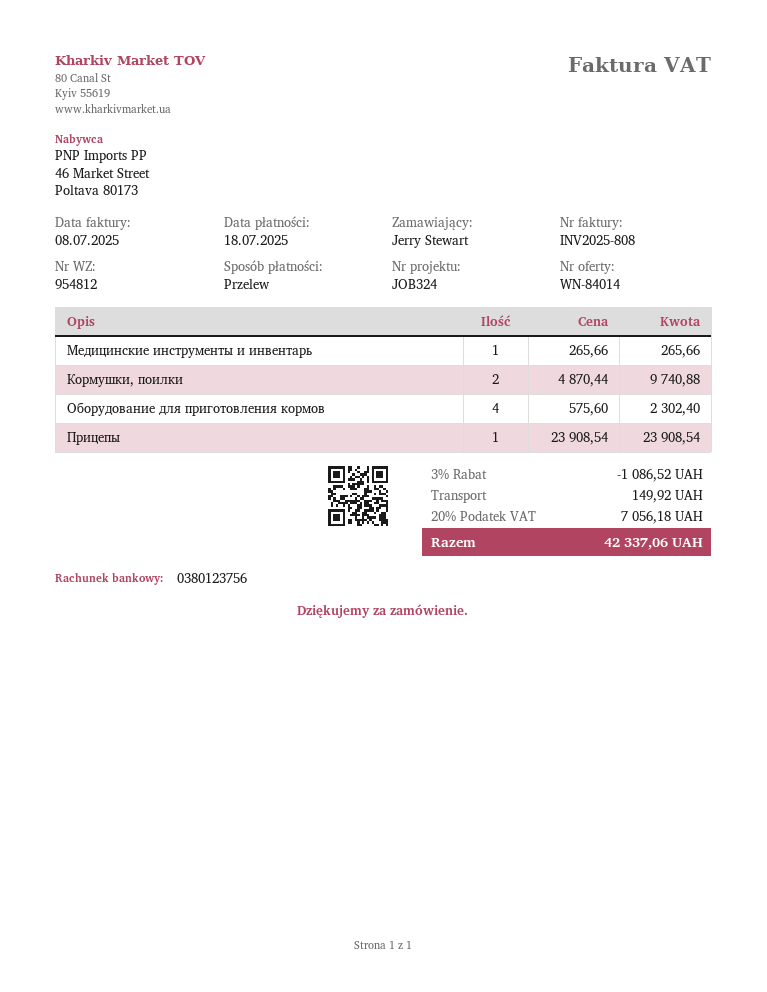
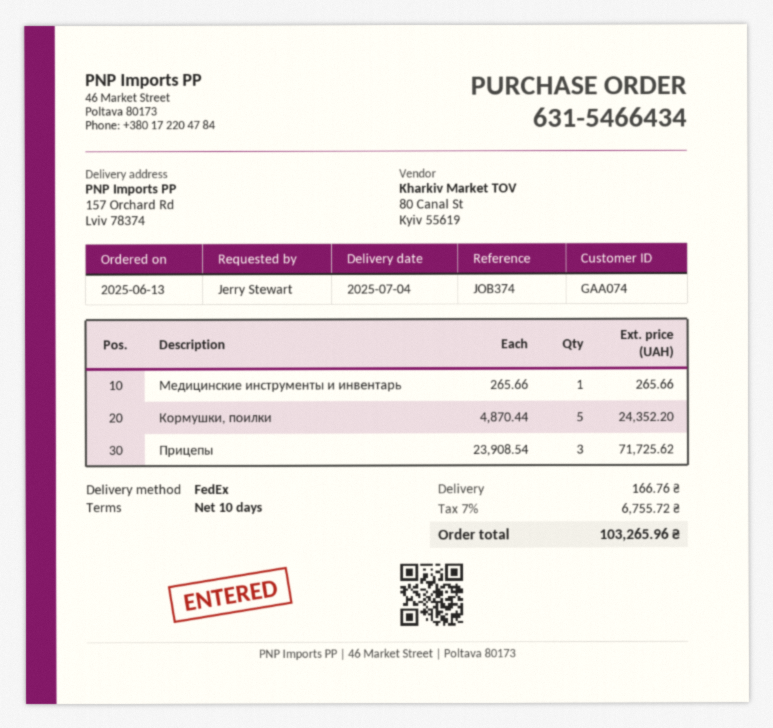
reference: JOB324 -> JOB374
Кормушки, поилки: 2 x 4870.44 = 9740.88 -> 5 x 4870.44 = 24352.20
Оборудование для приготовления кормов: 4 x 575.60 = 2302.40 -> none
Прицепы: 1 x 23908.54 = 23908.54 -> 3 x 23908.54 = 71725.62
discount: 3% = 1086.52 -> none
shipping: 149.92 -> 166.76
tax: 20% = 7056.18 -> 7% = 6755.72
total: 42337.06 -> 103265.96

